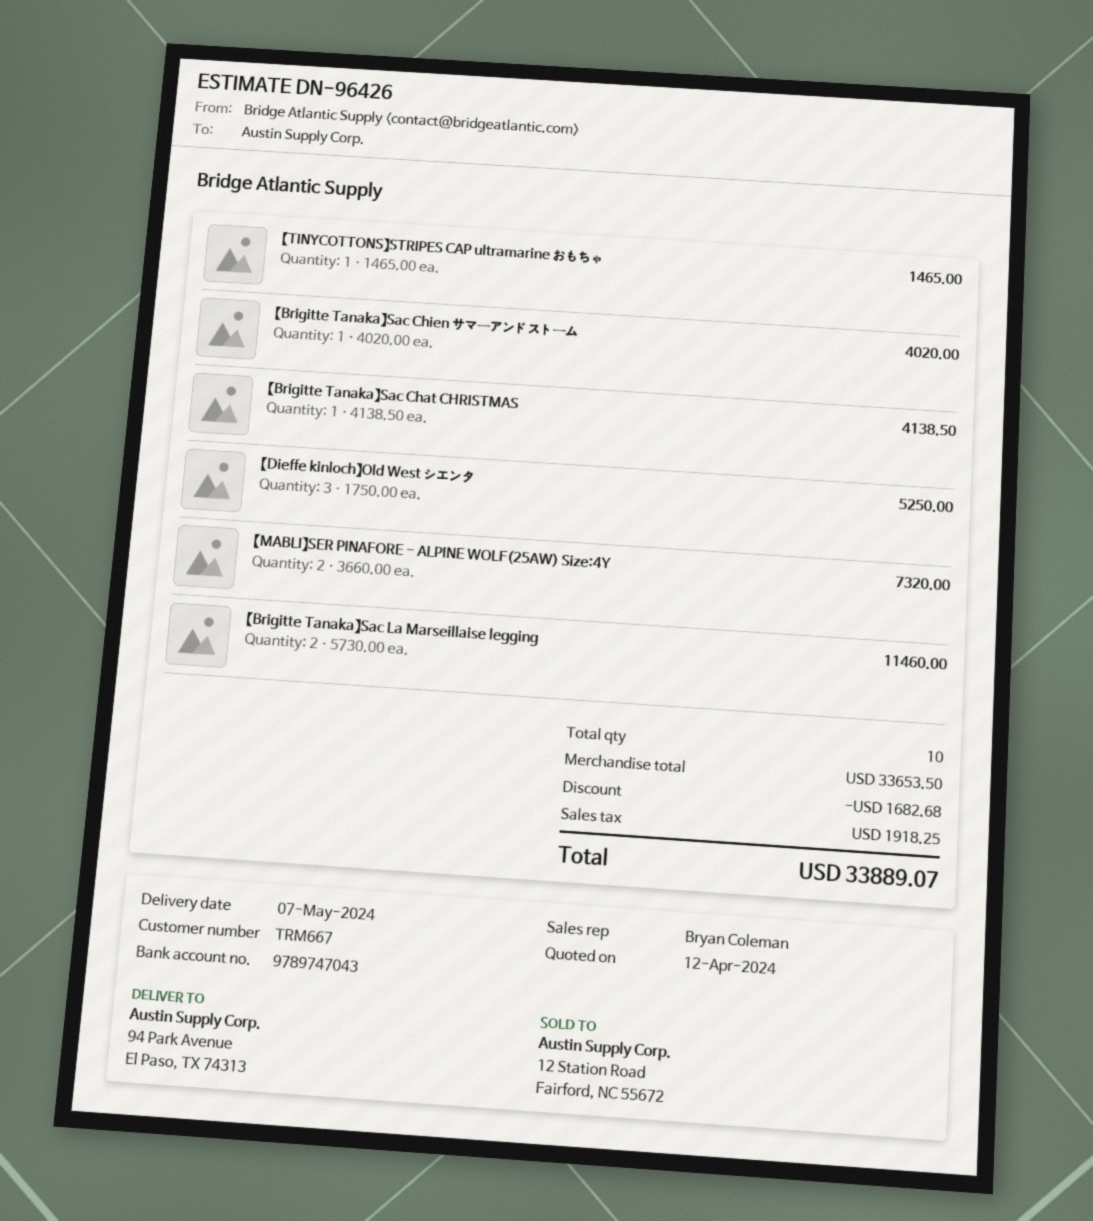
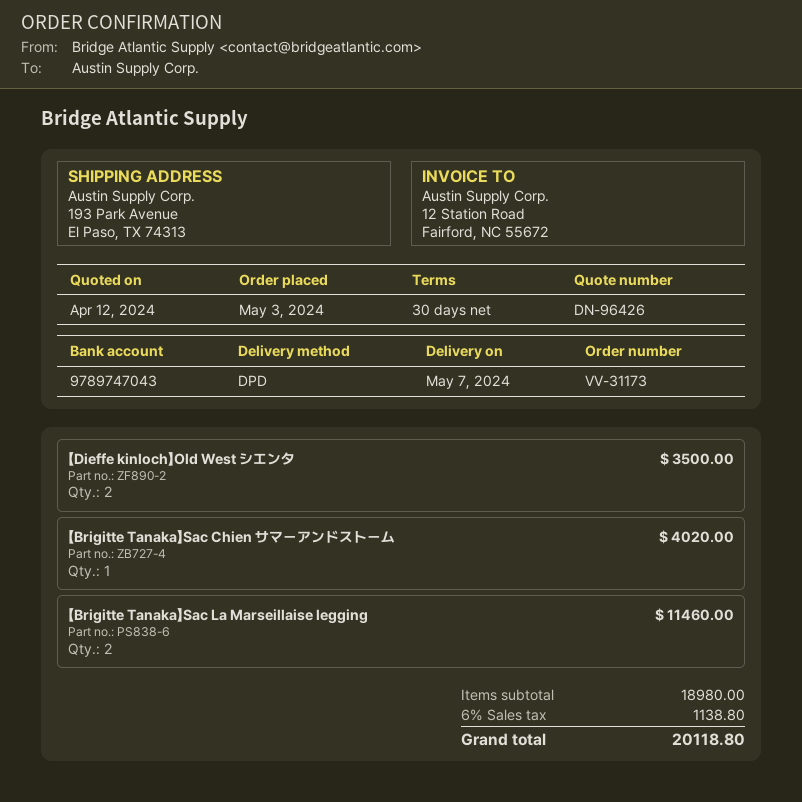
ship to: 94 Park Avenue, El Paso, TX 74313 -> 193 Park Avenue, El Paso, TX 74313
【TINYCOTTONS】STRIPES CAP ultramarine おもちゃ: 1 for 1465.00 -> none
【Brigitte Tanaka】Sac Chat CHRISTMAS: 1 for 4138.50 -> none
【Dieffe kinloch】Old West シエンタ: 3 for 5250.00 -> 2 for 3500.00
【MABLI】SER PINAFORE - ALPINE WOLF(25AW) Size:4Y: 2 for 7320.00 -> none
subtotal: 33653.50 -> 18980.00
discount: 1682.68 -> none
tax: 1918.25 -> 1138.80
total: 33889.07 -> 20118.80

